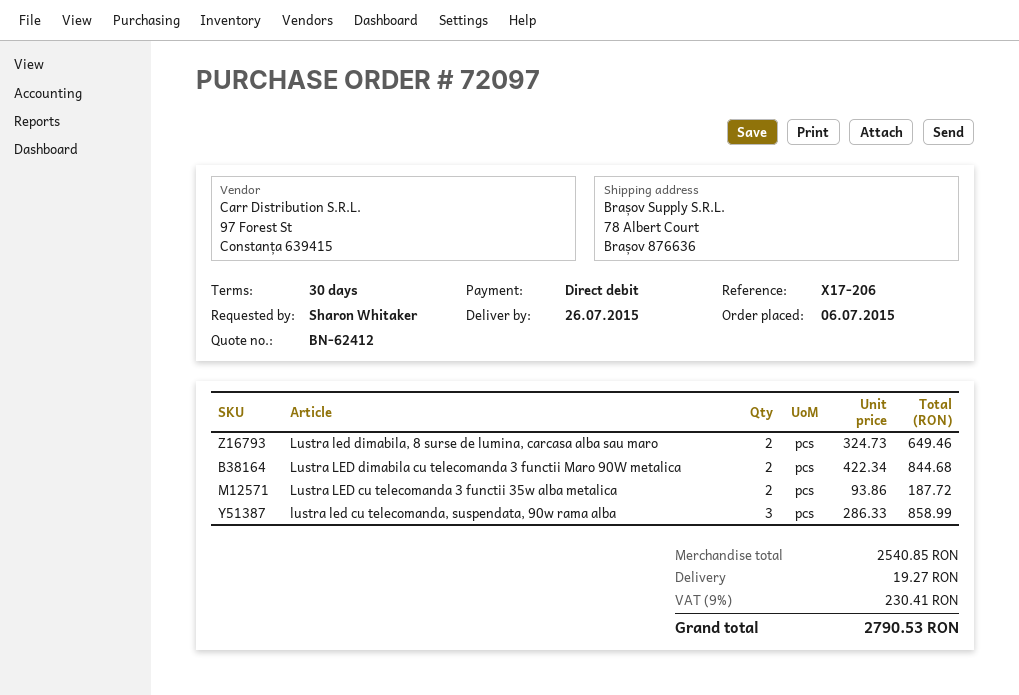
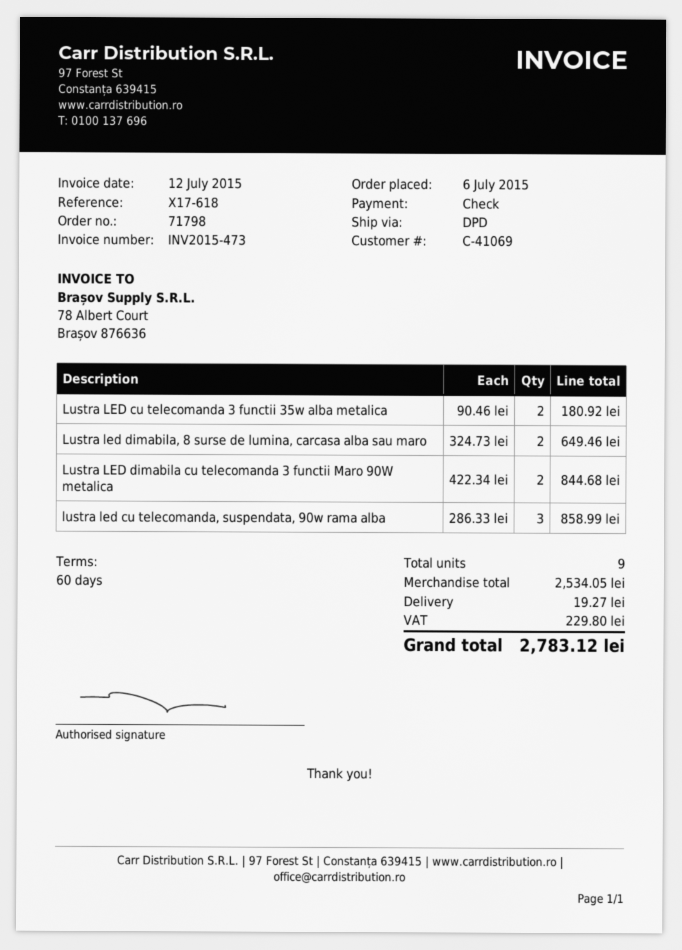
order number: 72097 -> 71798
payment terms: 30 days -> 60 days
reference: X17-206 -> X17-618
payment method: direct debit -> cheque
Lustra LED cu telecomanda 3 functii 35w alba metalica: 2 x 93.86 = 187.72 -> 2 x 90.46 = 180.92
subtotal: 2540.85 -> 2534.05
tax: 230.41 -> 229.80
total: 2790.53 -> 2783.12

